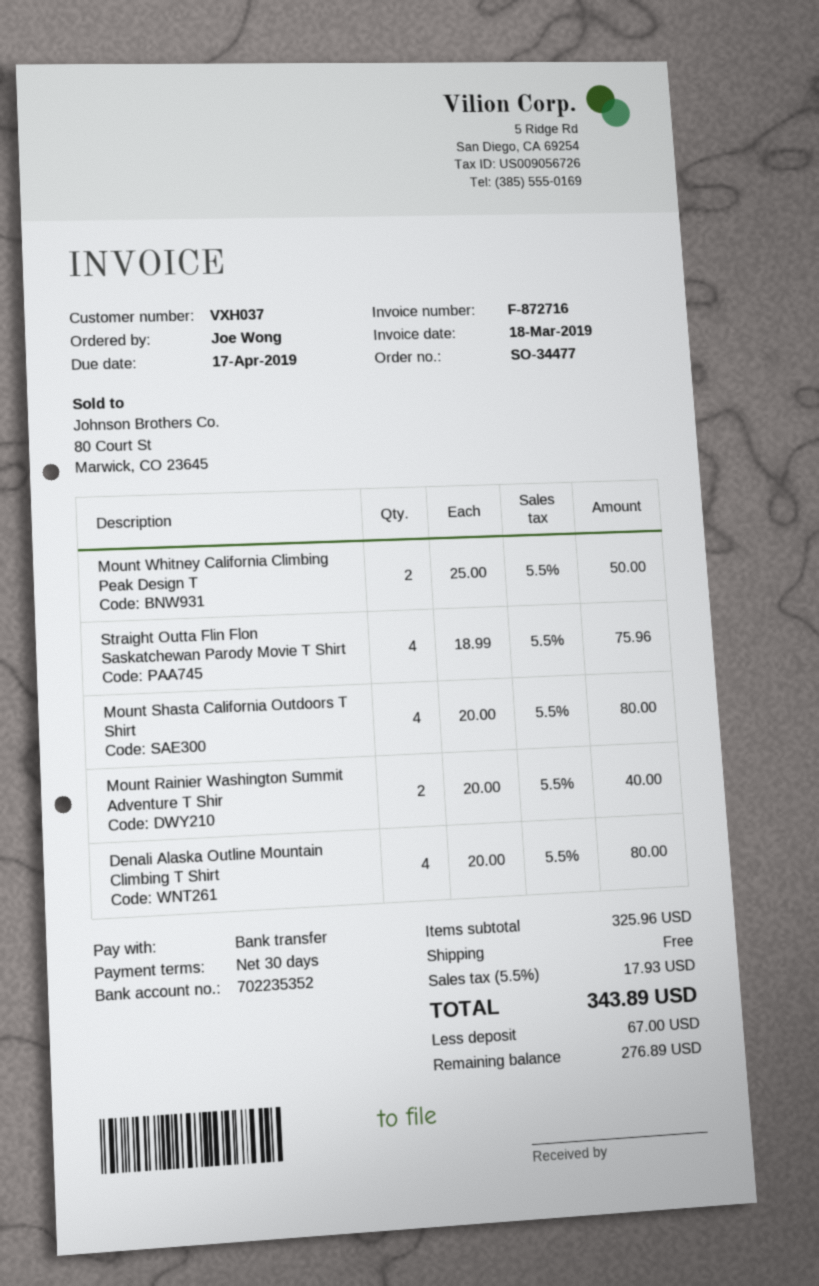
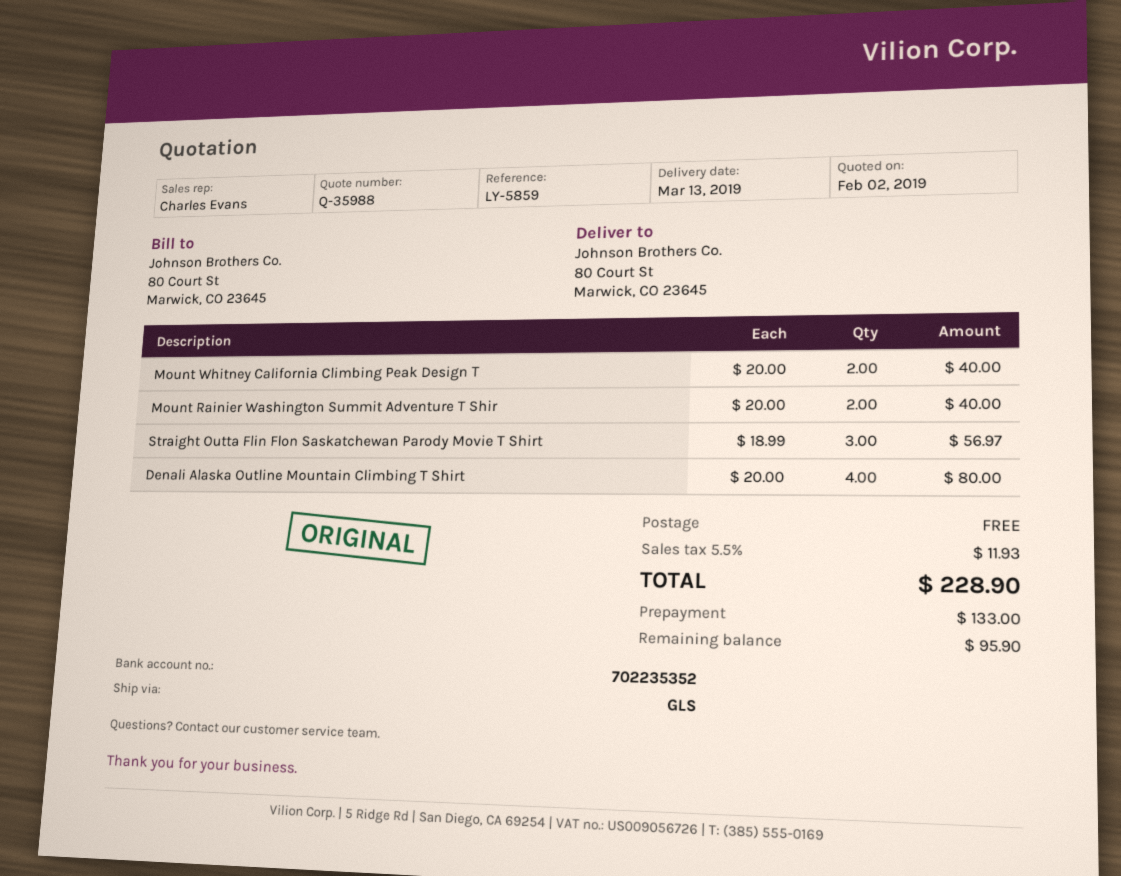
Mount Whitney California Climbing Peak Design T: 2 x 25.00 = 50.00 -> 2 x 20.00 = 40.00
Straight Outta Flin Flon Saskatchewan Parody Movie T Shirt: 4 x 18.99 = 75.96 -> 3 x 18.99 = 56.97
Mount Shasta California Outdoors T Shirt: 4 x 20.00 = 80.00 -> none
tax: 5.5% = 17.93 -> 5.5% = 11.93
total: 343.89 -> 228.90
deposit: 67.00 -> 133.00
balance: 276.89 -> 95.90

